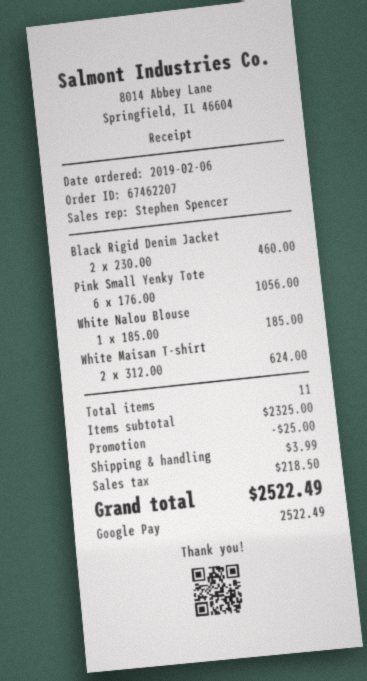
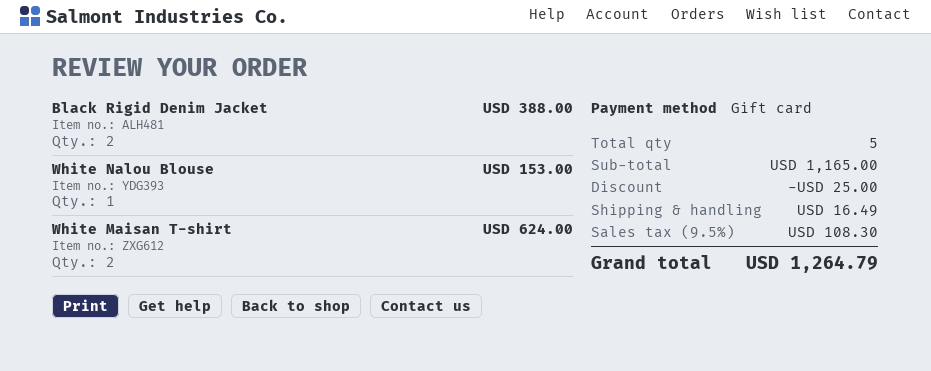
payment method: Google Pay -> gift card
Black Rigid Denim Jacket: 2 for 460.00 -> 2 for 388.00
Pink Small Yenky Tote: 6 for 1056.00 -> none
White Nalou Blouse: 1 for 185.00 -> 1 for 153.00
total quantity: 11 -> 5
subtotal: 2325.00 -> 1165.00
shipping: 3.99 -> 16.49
tax: 218.50 -> 108.30
total: 2522.49 -> 1264.79

